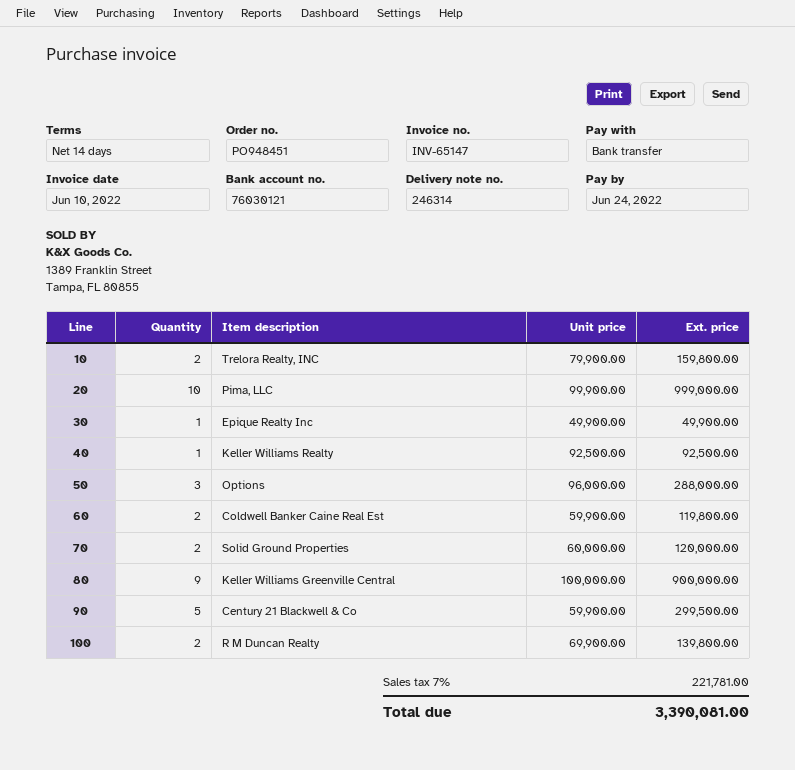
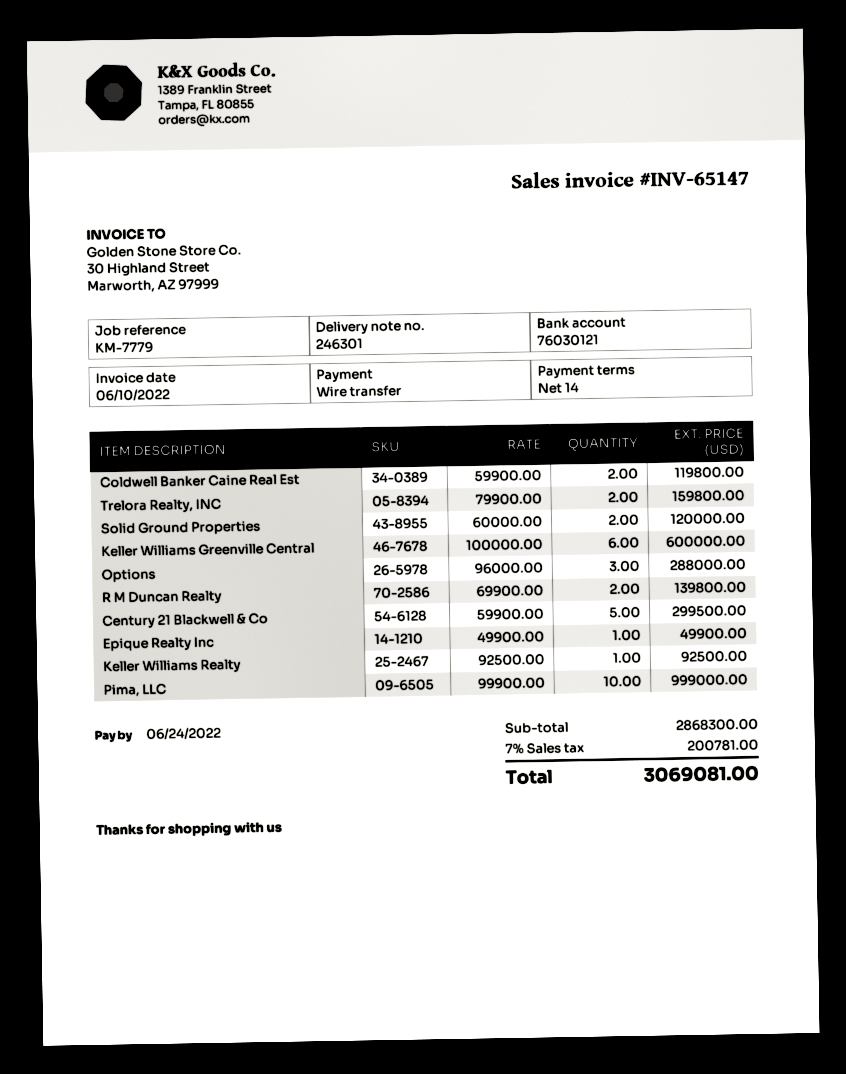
delivery note number: 246314 -> 246301
Keller Williams Greenville Central: 9 x 100000.00 = 900000.00 -> 6 x 100000.00 = 600000.00
tax: 7% = 221781.00 -> 7% = 200781.00
total: 3390081.00 -> 3069081.00

